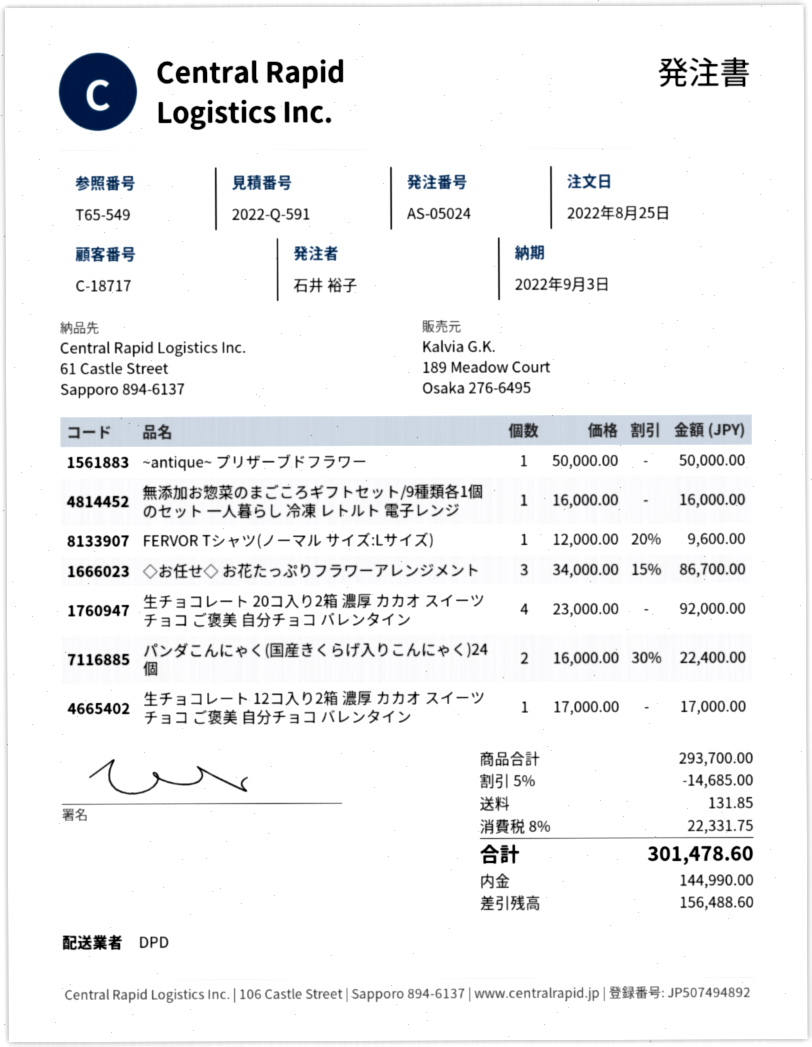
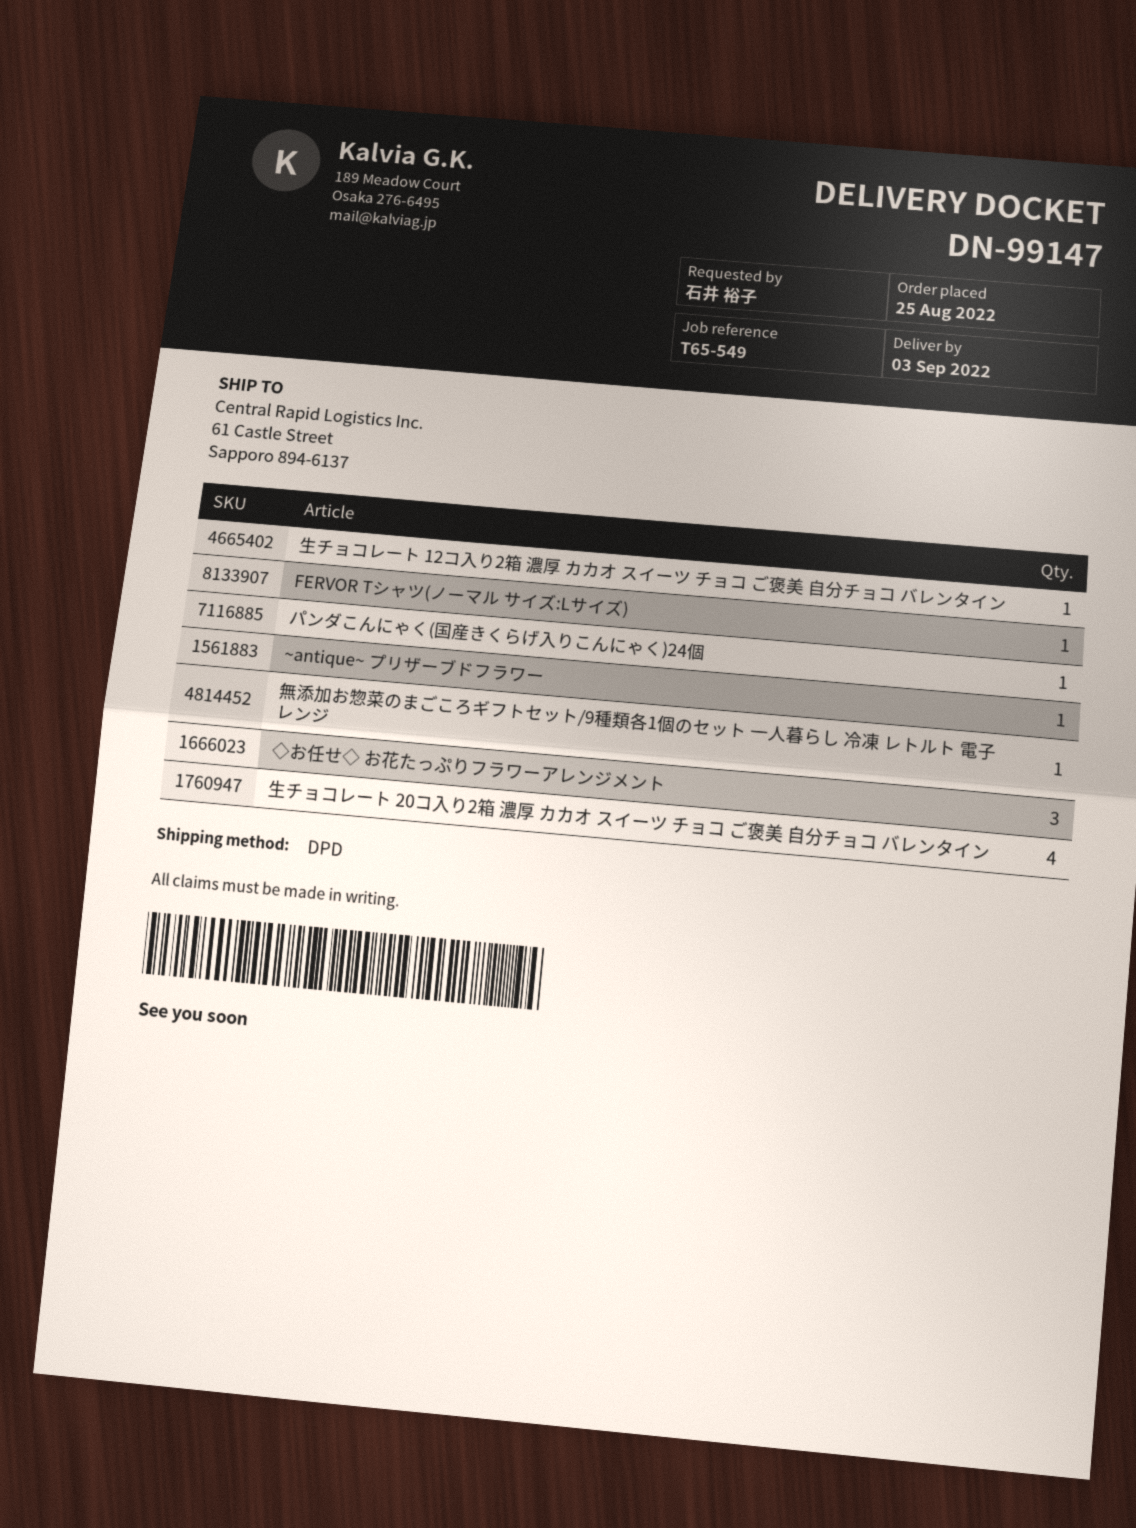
パンダこんにゃく(国産きくらげ入りこんにゃく)24個: 2 -> 1

